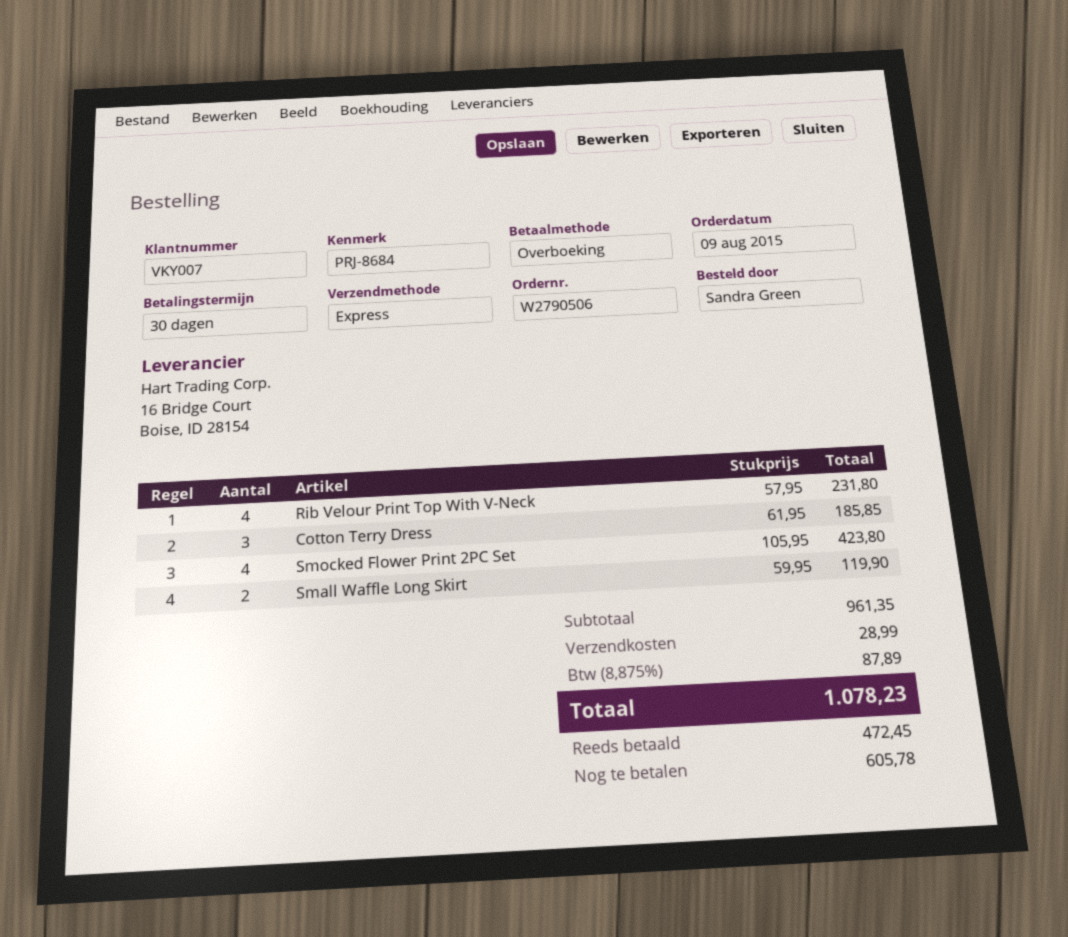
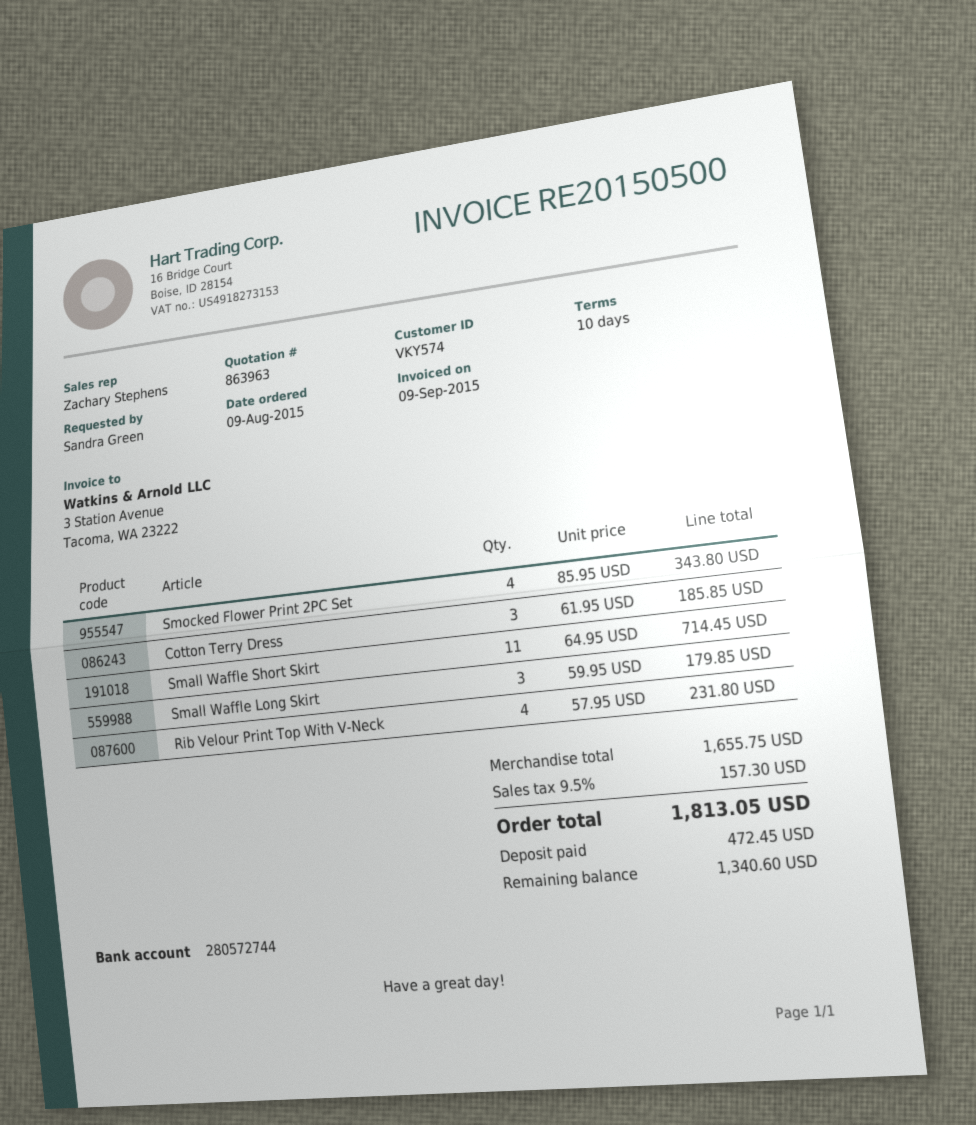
payment terms: 30 days -> 10 days
customer number: VKY007 -> VKY574
Smocked Flower Print 2PC Set: 4 x 105.95 = 423.80 -> 4 x 85.95 = 343.80
Small Waffle Long Skirt: 2 x 59.95 = 119.90 -> 3 x 59.95 = 179.85
Small Waffle Short Skirt: none -> 11 x 64.95 = 714.45
subtotal: 961.35 -> 1655.75
shipping: 28.99 -> none
tax: 8.875% = 87.89 -> 9.5% = 157.30
total: 1078.23 -> 1813.05
balance: 605.78 -> 1340.60

